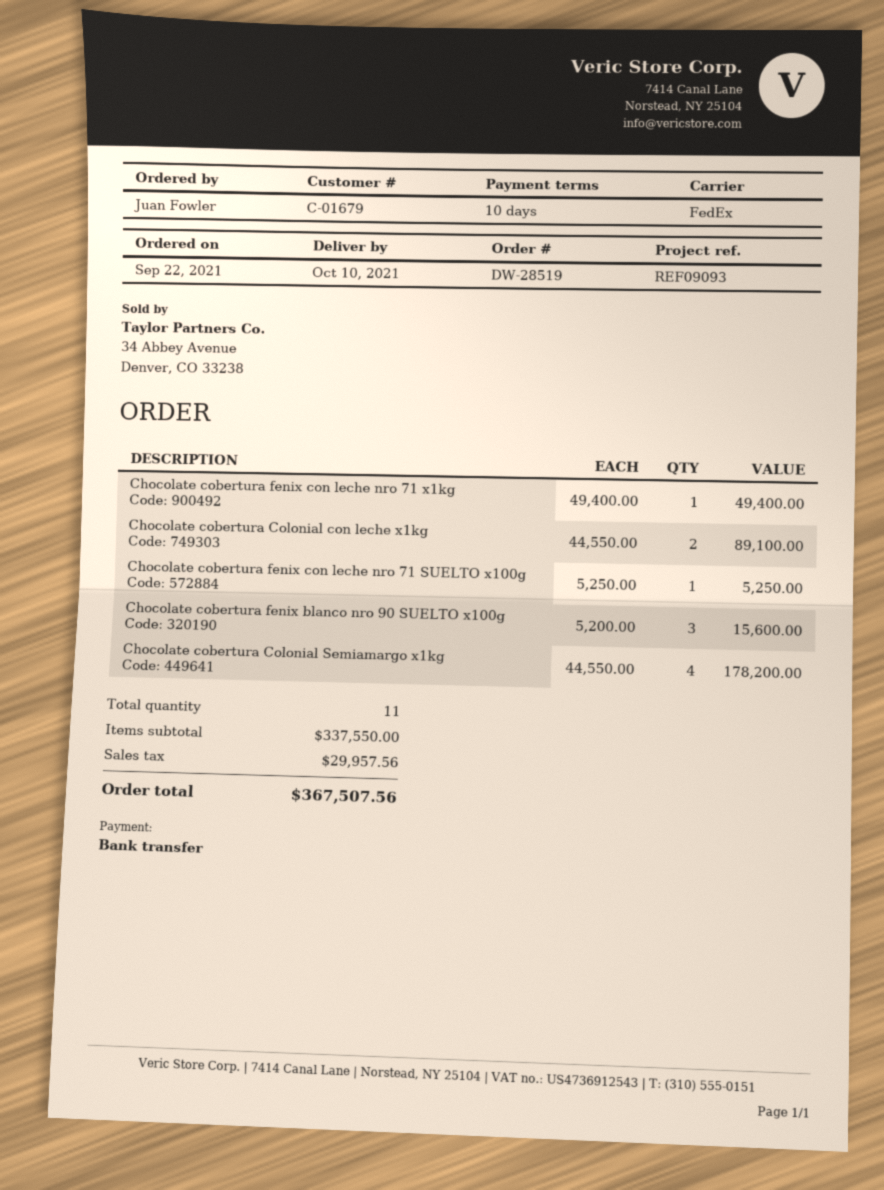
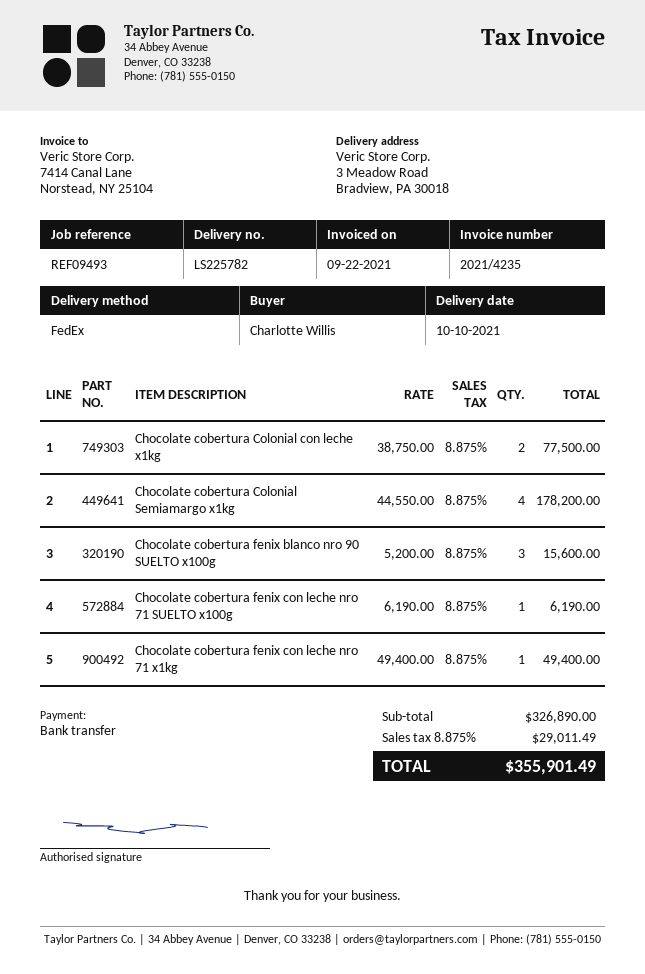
reference: REF09093 -> REF09493
ordered by: Juan Fowler -> Charlotte Willis
Chocolate cobertura Colonial con leche x1kg: 2 x 44550.00 = 89100.00 -> 2 x 38750.00 = 77500.00
Chocolate cobertura fenix con leche nro 71 SUELTO x100g: 1 x 5250.00 = 5250.00 -> 1 x 6190.00 = 6190.00
subtotal: 337550.00 -> 326890.00
tax: 29957.56 -> 29011.49
total: 367507.56 -> 355901.49

